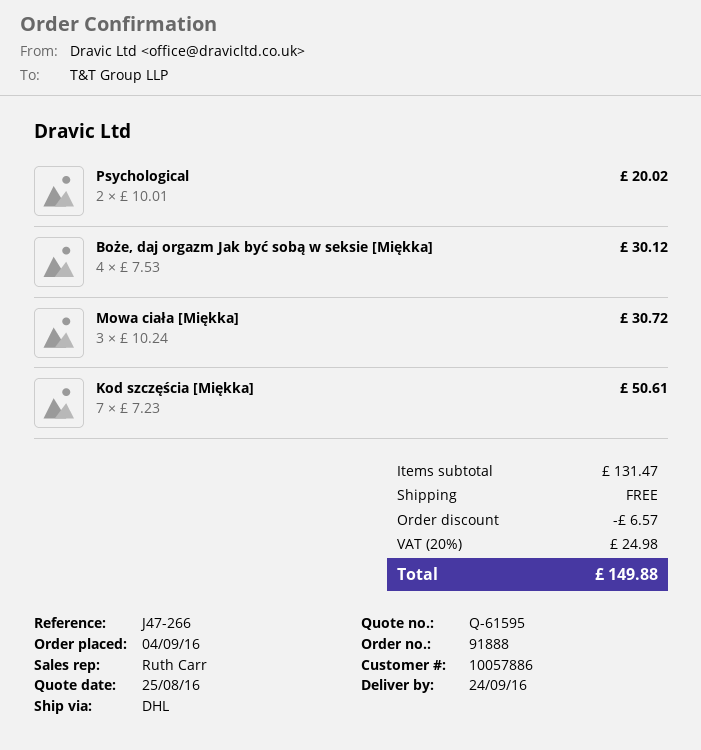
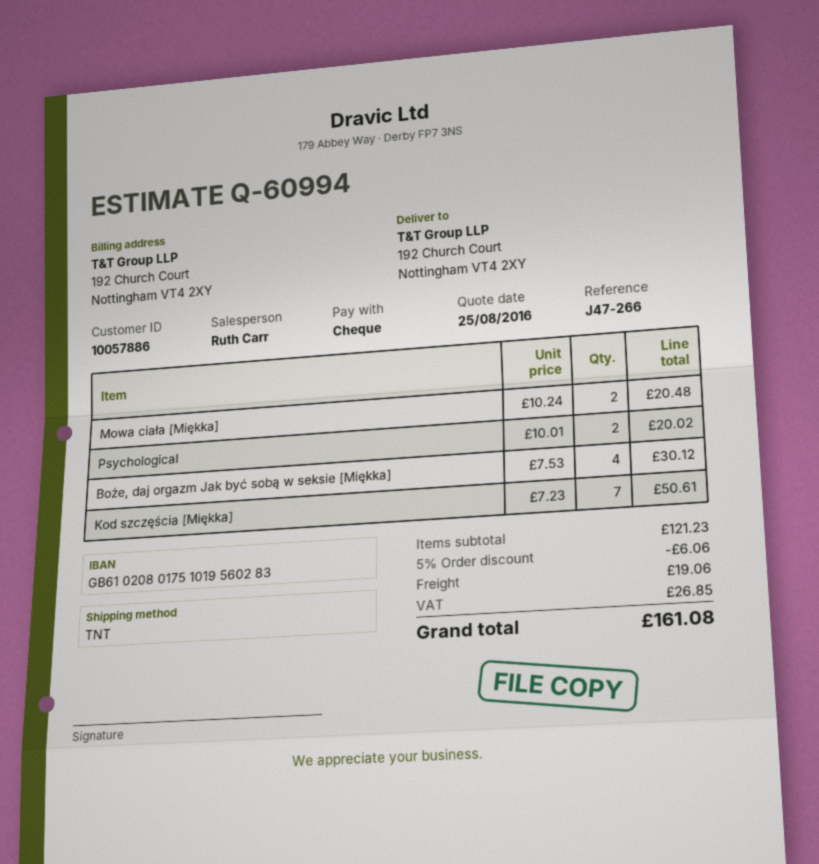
quote number: Q-61595 -> Q-60994
shipping method: DHL -> TNT
Mowa ciała [Miękka]: 3 x 10.24 = 30.72 -> 2 x 10.24 = 20.48
subtotal: 131.47 -> 121.23
discount: 6.57 -> 6.06
shipping: 0.00 -> 19.06
tax: 24.98 -> 26.85
total: 149.88 -> 161.08

